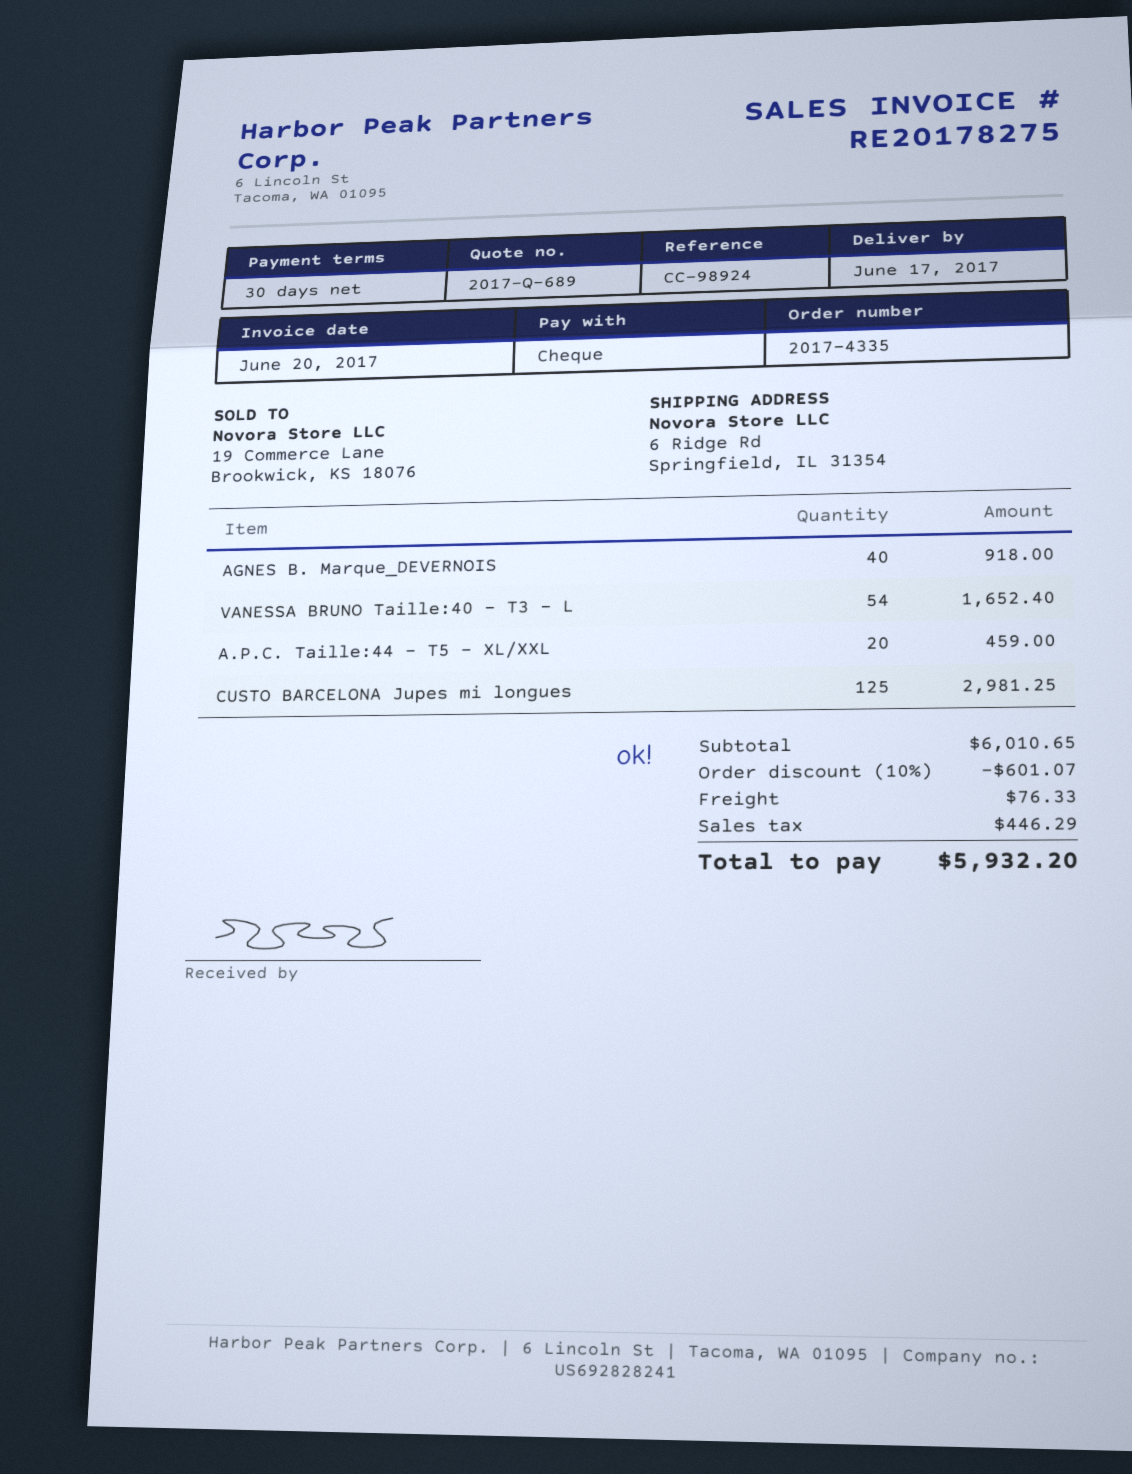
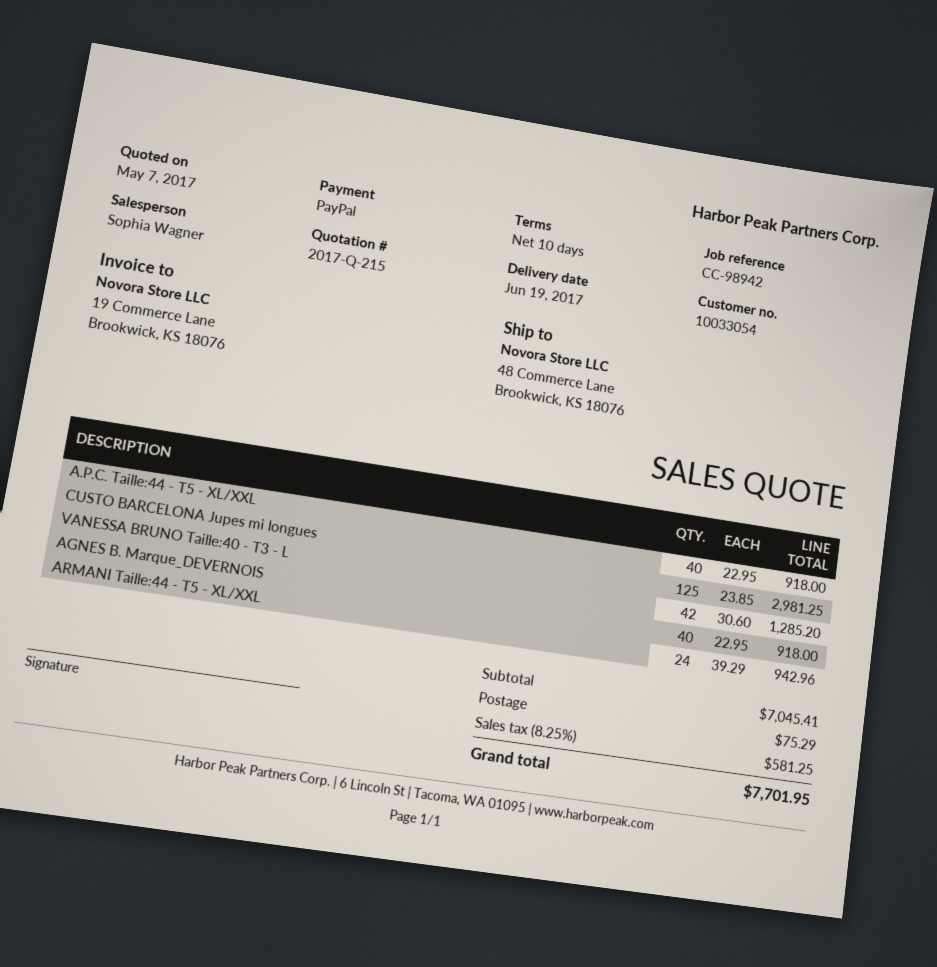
quote number: 2017-Q-689 -> 2017-Q-215
delivery date: 2017-06-17 -> 2017-06-19
payment terms: 30 days -> 10 days
reference: CC-98924 -> CC-98942
payment method: cheque -> PayPal
ship to: 6 Ridge Rd, Springfield, IL 31354 -> 48 Commerce Lane, Brookwick, KS 18076
VANESSA BRUNO Taille:40 - T3 - L: 54 for 1652.40 -> 42 for 1285.20
A.P.C. Taille:44 - T5 - XL/XXL: 20 for 459.00 -> 40 for 918.00
ARMANI Taille:44 - T5 - XL/XXL: none -> 24 for 942.96
subtotal: 6010.65 -> 7045.41
discount: 10% = 601.07 -> none
shipping: 76.33 -> 75.29
tax: 446.29 -> 581.25
total: 5932.20 -> 7701.95

